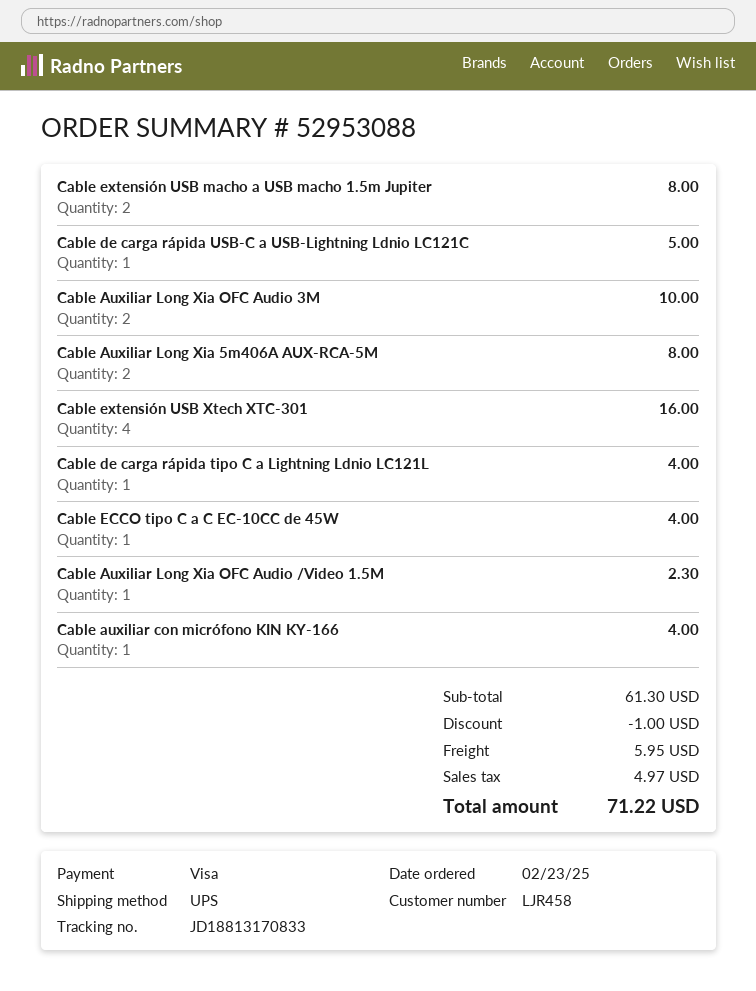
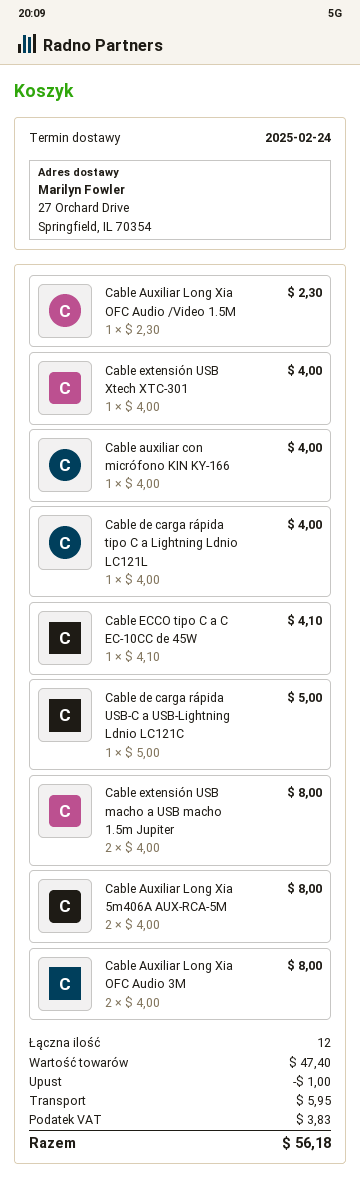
Cable Auxiliar Long Xia OFC Audio 3M: 2 for 10.00 -> 2 for 8.00
Cable extensión USB Xtech XTC-301: 4 for 16.00 -> 1 for 4.00
Cable ECCO tipo C a C EC-10CC de 45W: 1 for 4.00 -> 1 for 4.10
subtotal: 61.30 -> 47.40
tax: 4.97 -> 3.83
total: 71.22 -> 56.18

